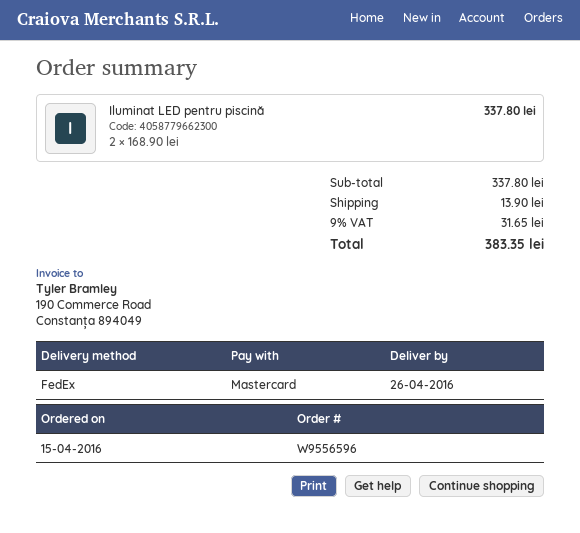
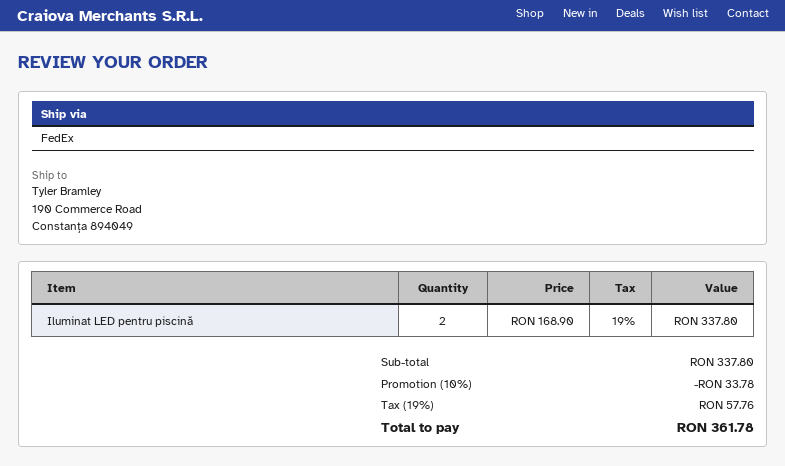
discount: none -> 10% = 33.78
shipping: 13.90 -> none
tax: 9% = 31.65 -> 19% = 57.76
total: 383.35 -> 361.78

